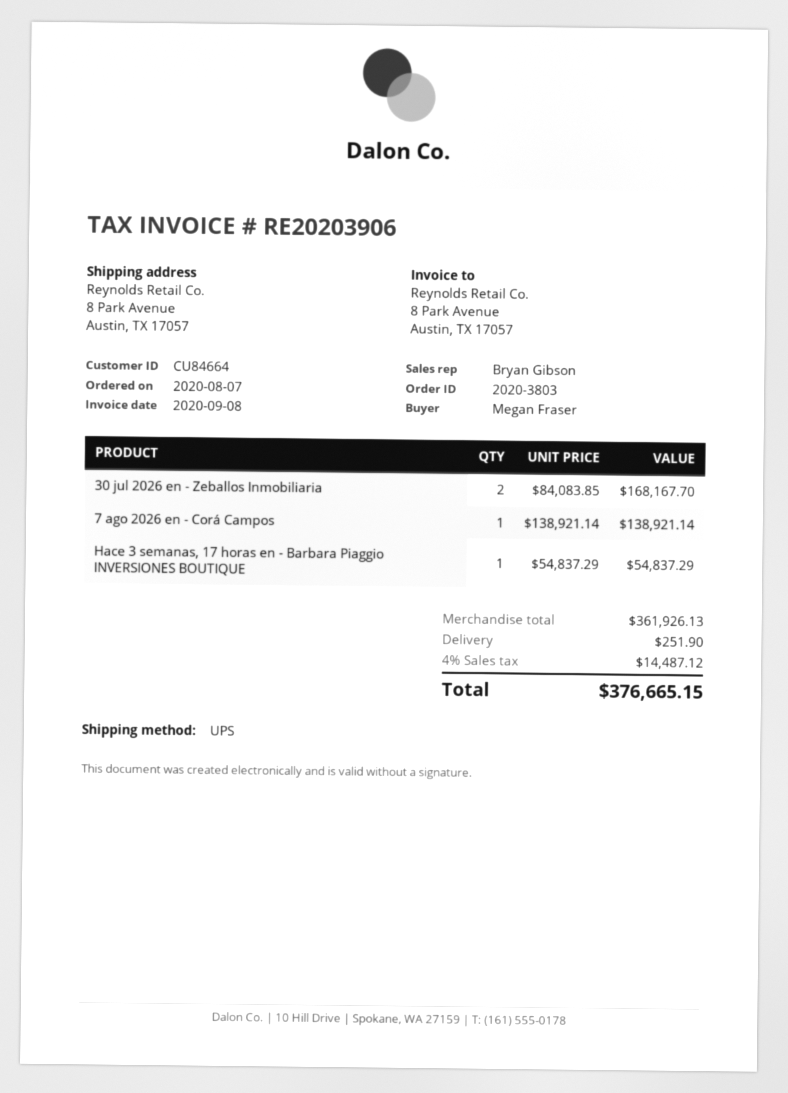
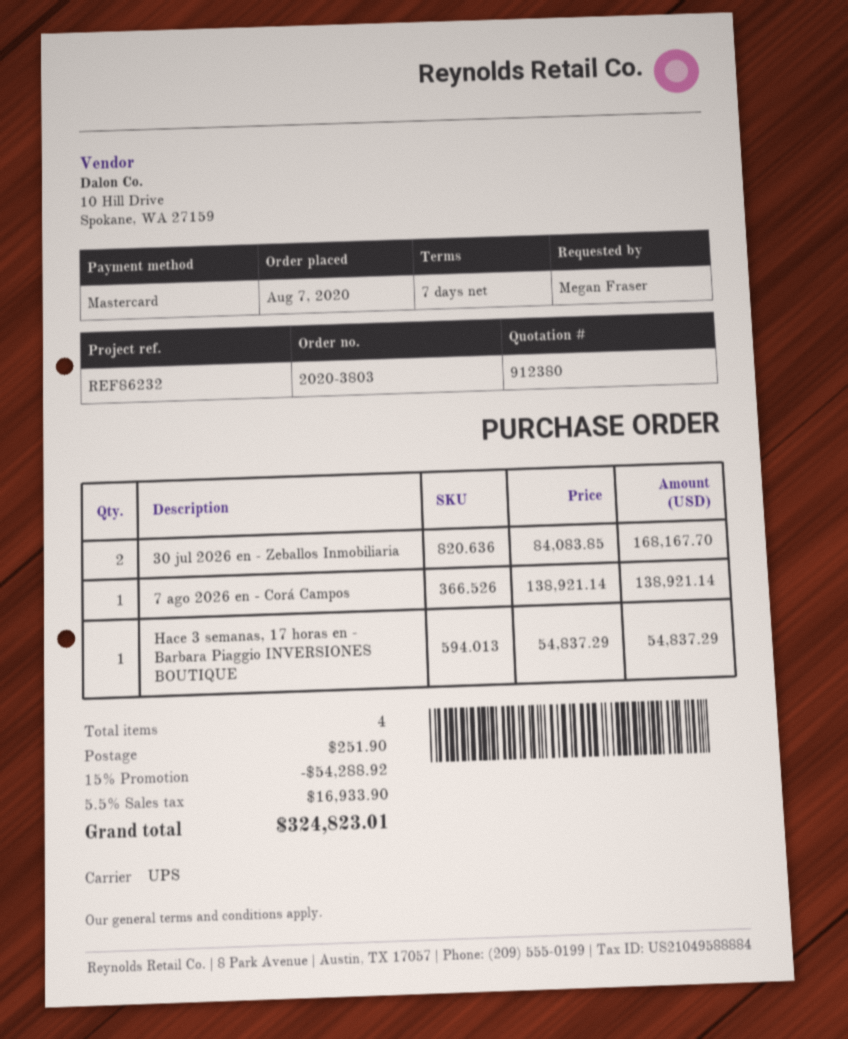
discount: none -> 15% = 54288.92
tax: 4% = 14487.12 -> 5.5% = 16933.90
total: 376665.15 -> 324823.01

